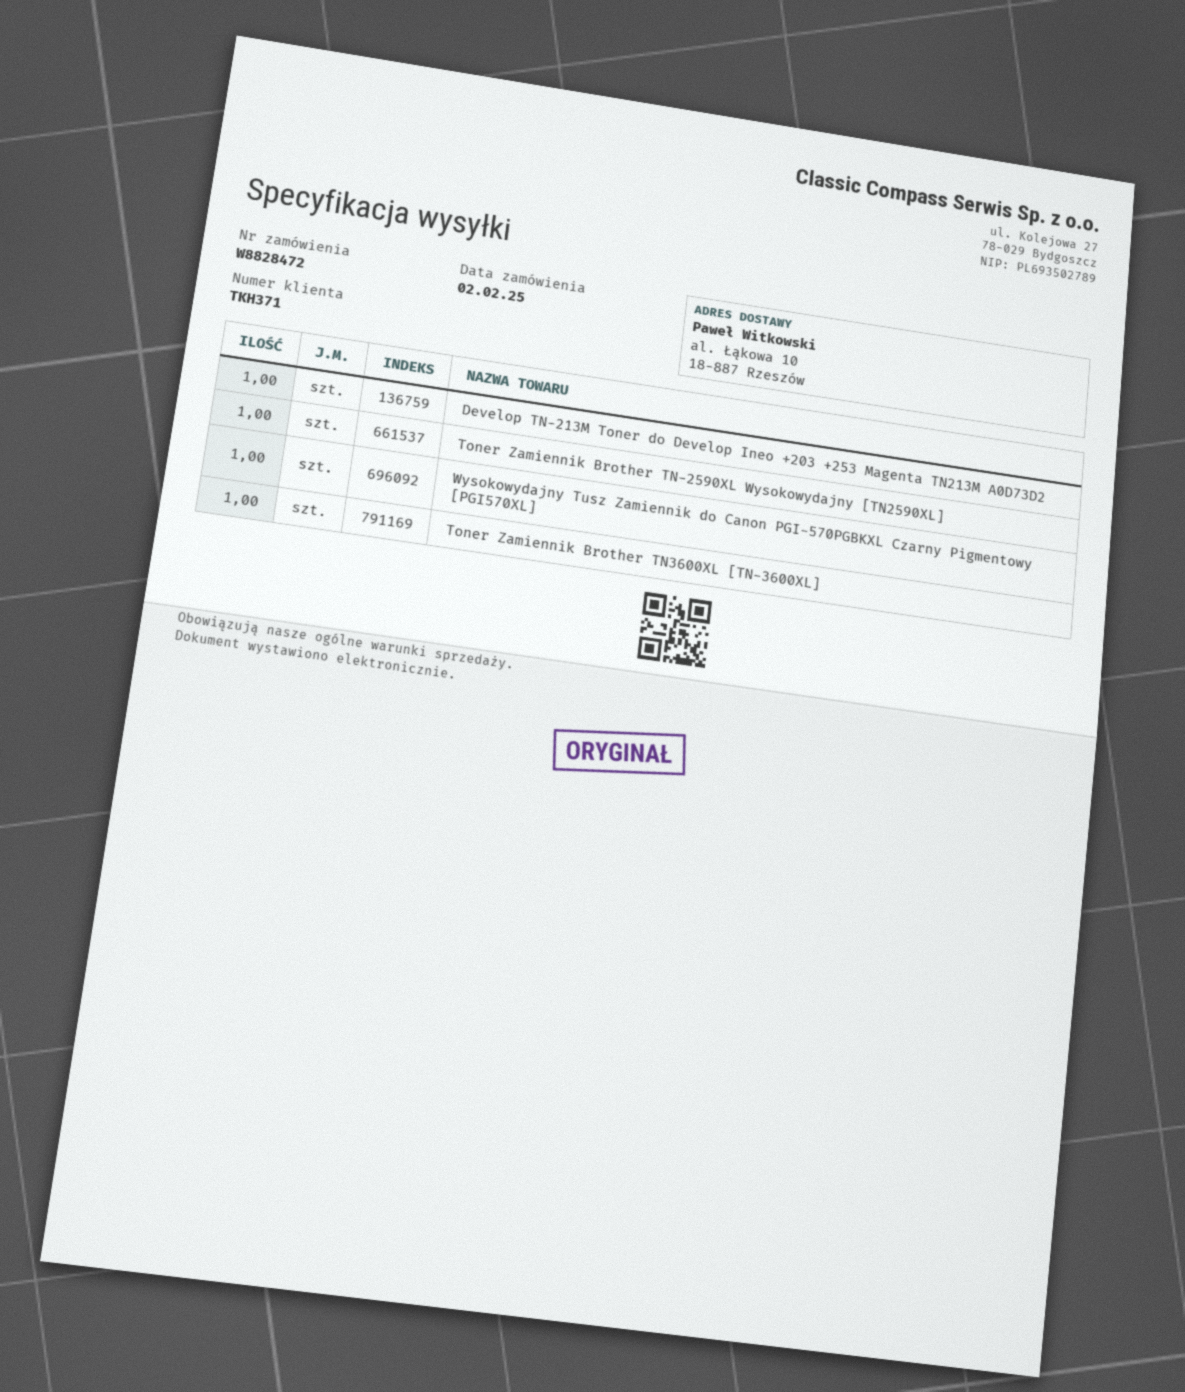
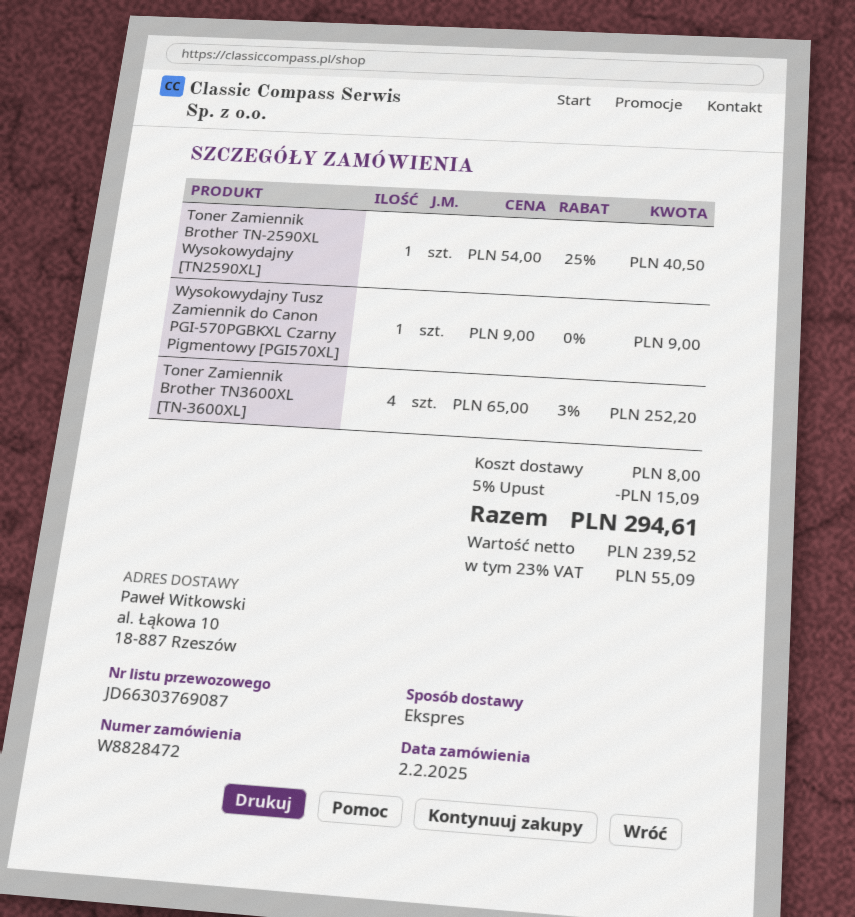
Develop TN-213M Toner do Develop Ineo +203 +253 Magenta TN213M A0D73D2: 1 -> none
Toner Zamiennik Brother TN3600XL [TN-3600XL]: 1 -> 4

